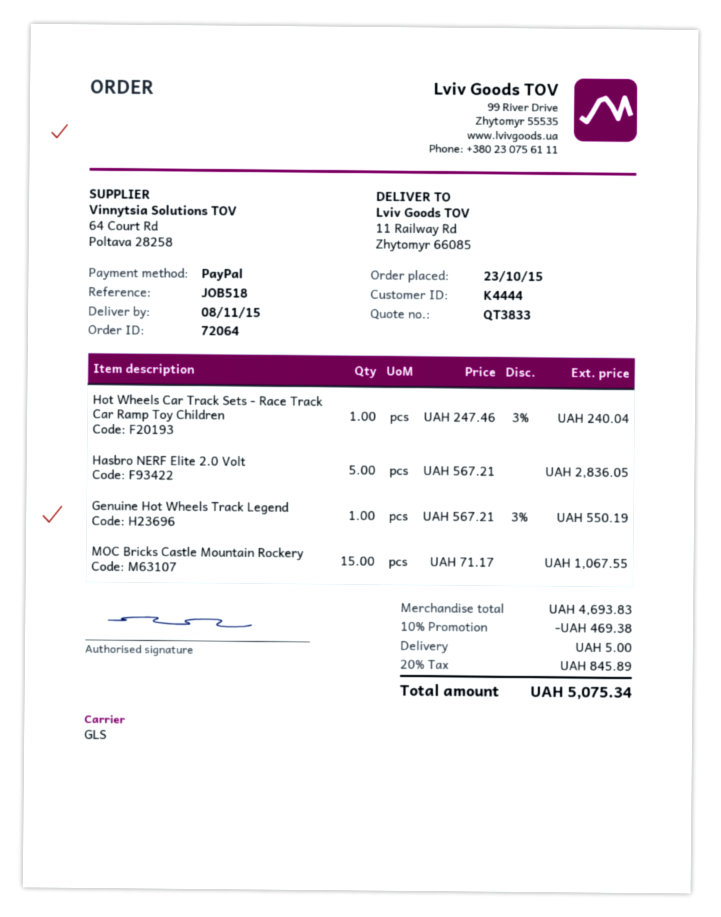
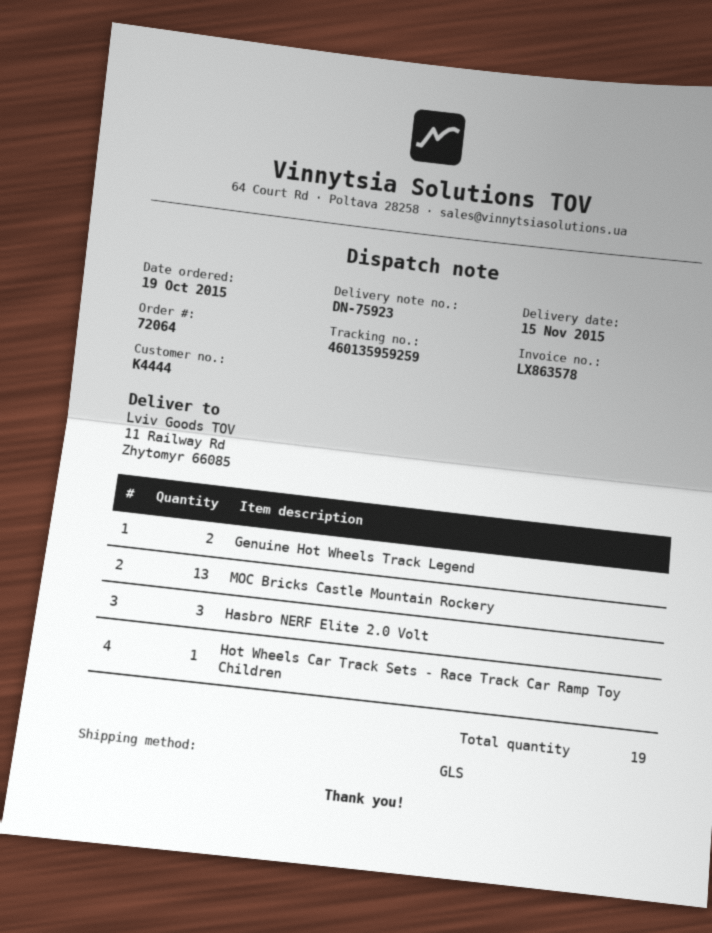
order date: 2015-10-23 -> 2015-10-19
delivery date: 2015-11-08 -> 2015-11-15
Hasbro NERF Elite 2.0 Volt: 5 -> 3
Genuine Hot Wheels Track Legend: 1 -> 2
MOC Bricks Castle Mountain Rockery: 15 -> 13

